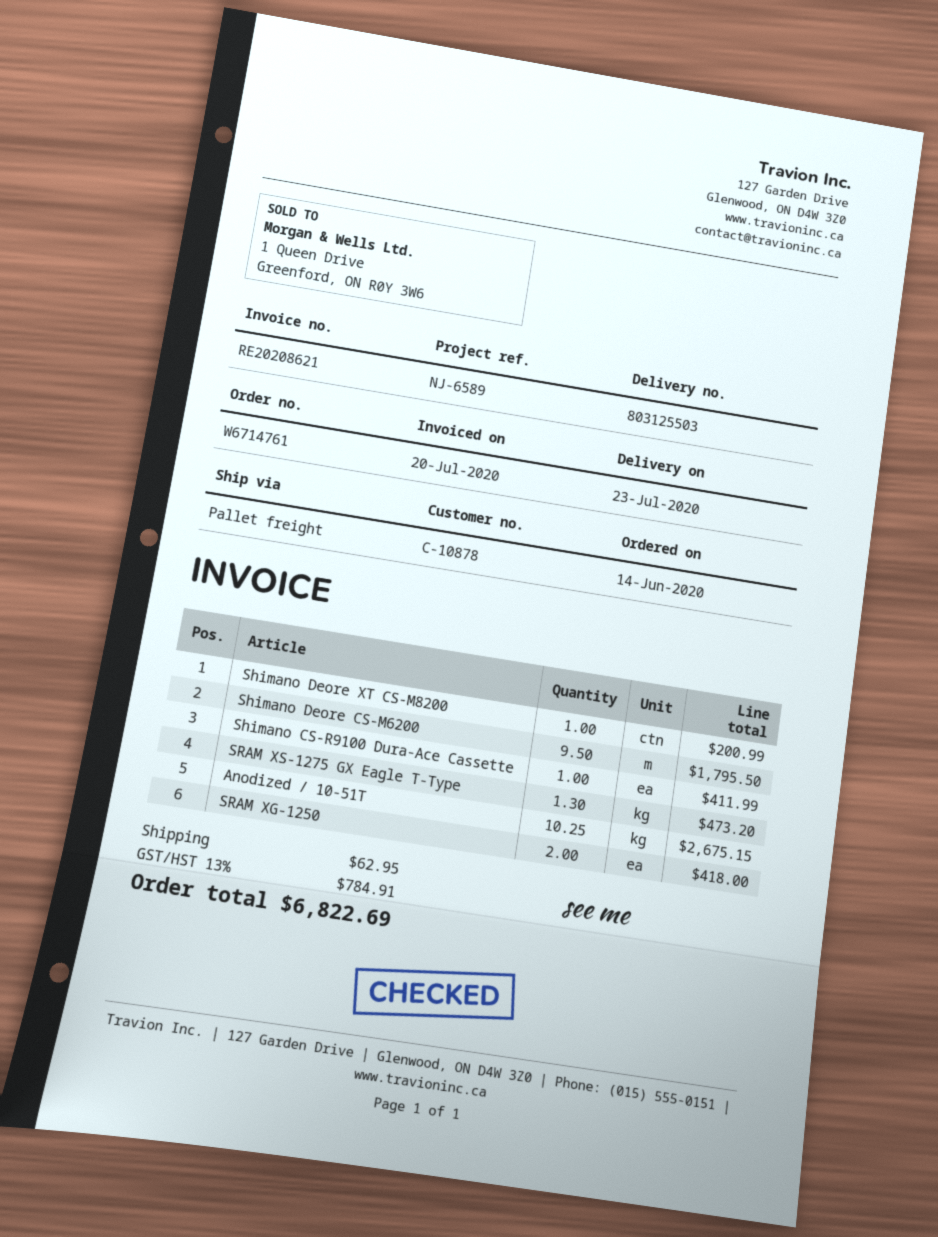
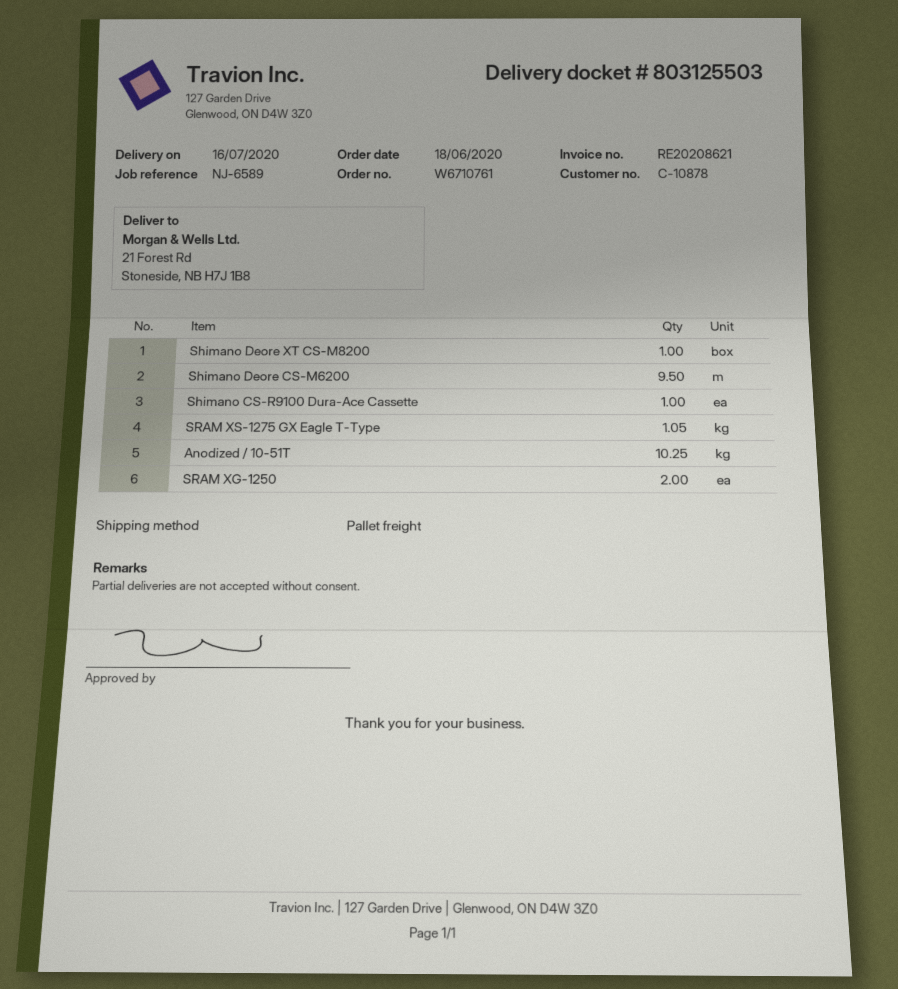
order number: W6714761 -> W6710761
order date: 2020-06-14 -> 2020-06-18
delivery date: 2020-07-23 -> 2020-07-16
SRAM XS-1275 GX Eagle T-Type: 1.3 -> 1.05

